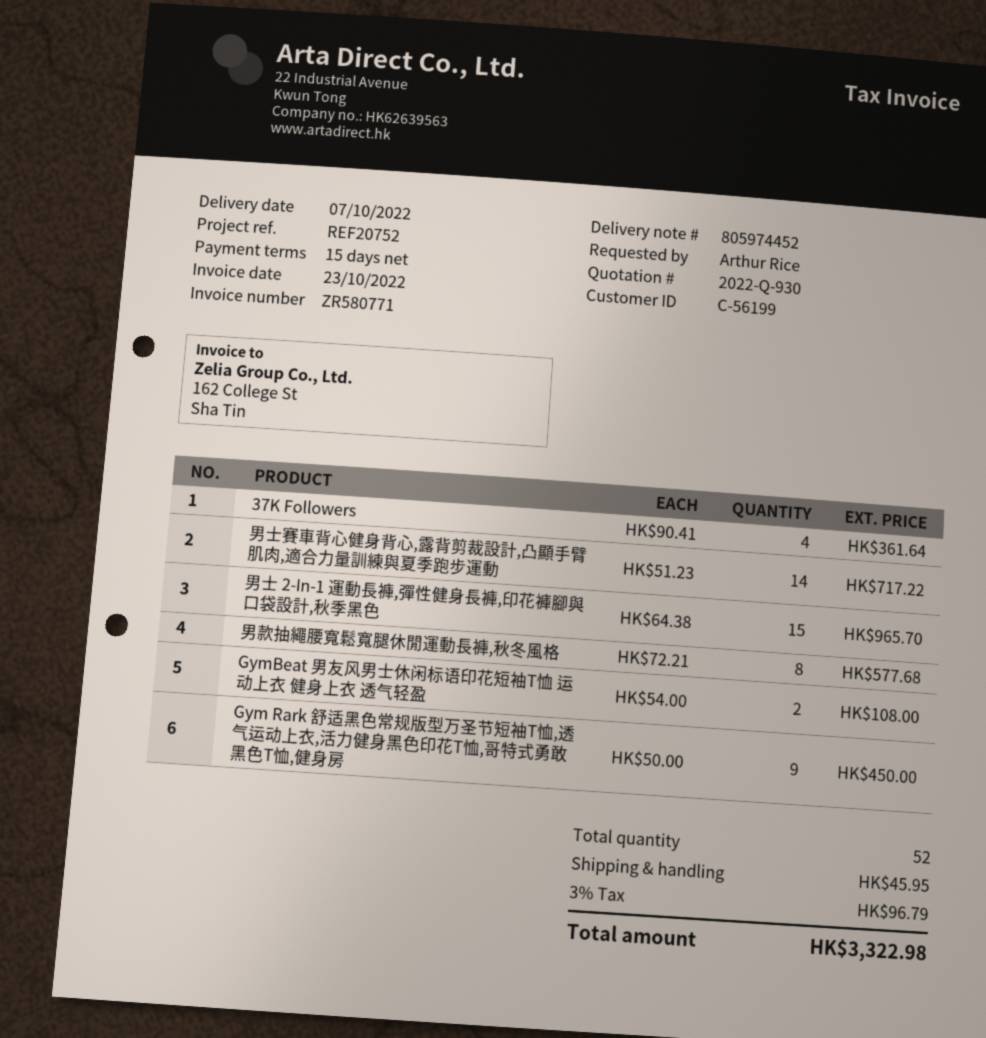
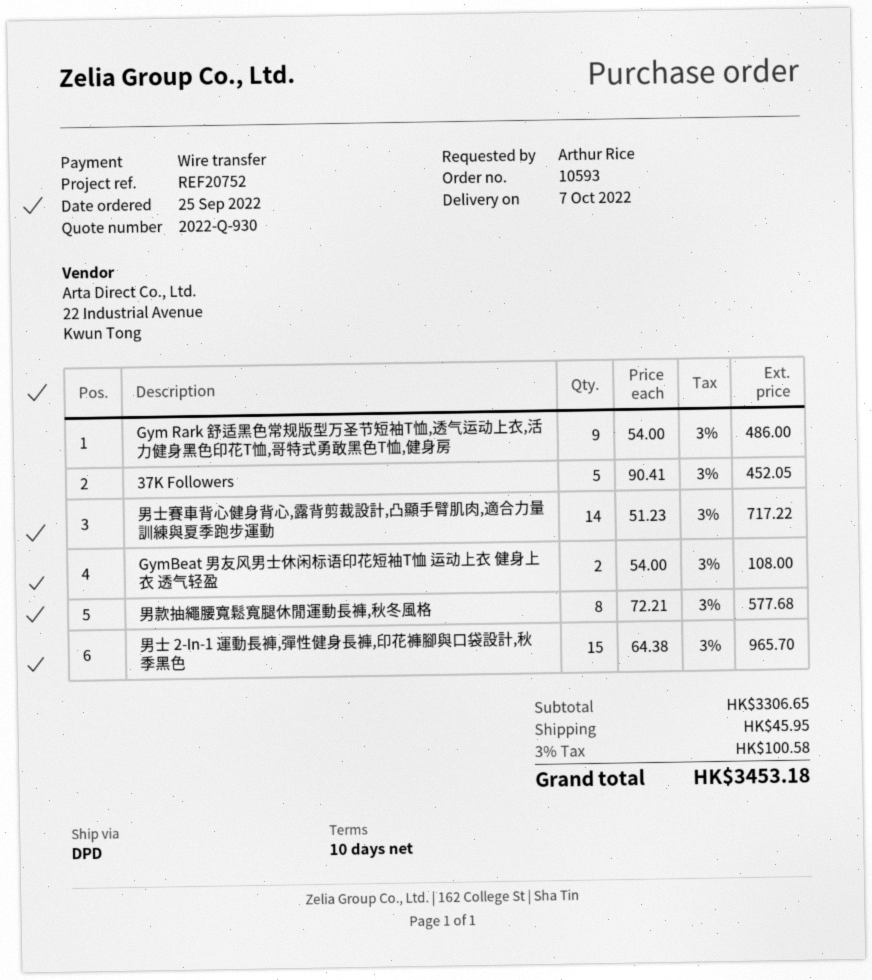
payment terms: 15 days -> 10 days
37K Followers: 4 x 90.41 = 361.64 -> 5 x 90.41 = 452.05
Gym Rark 舒适黑色常规版型万圣节短袖T恤,透气运动上衣,活力健身黑色印花T恤,哥特式勇敢黑色T恤,健身房: 9 x 50.00 = 450.00 -> 9 x 54.00 = 486.00
tax: 3% = 96.79 -> 3% = 100.58
total: 3322.98 -> 3453.18

